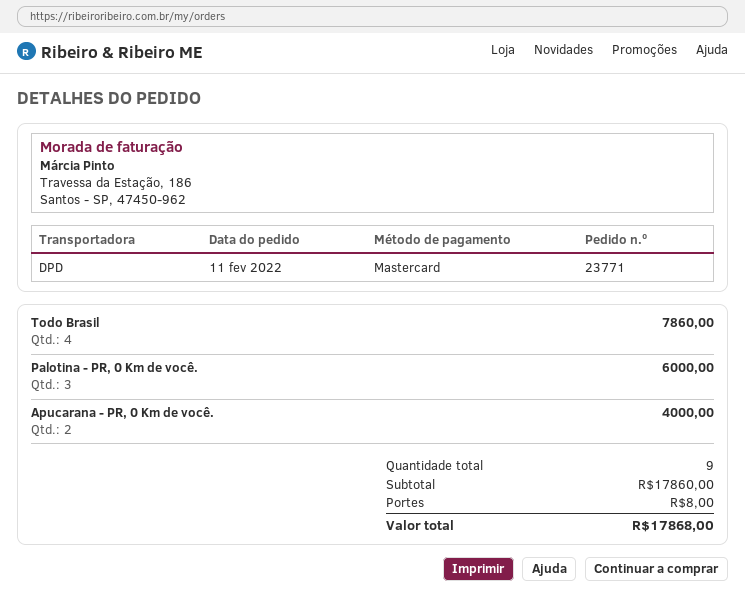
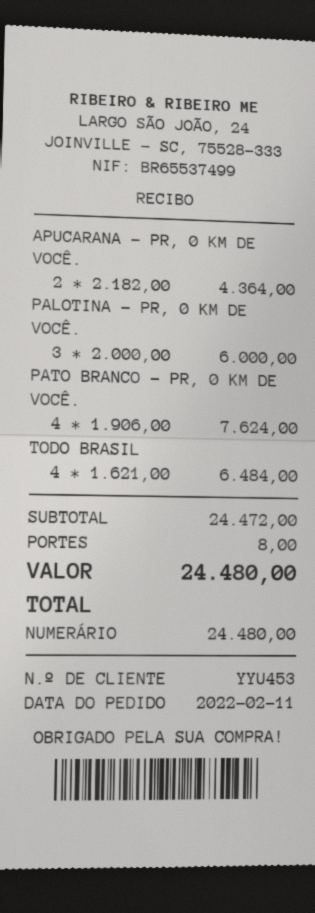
payment method: Mastercard -> cash
Todo Brasil: 4 for 7860.00 -> 4 for 6484.00
Apucarana - PR, 0 Km de você.: 2 for 4000.00 -> 2 for 4364.00
PATO BRANCO - PR, 0 KM DE VOCÊ.: none -> 4 for 7624.00
subtotal: 17860.00 -> 24472.00
total: 17868.00 -> 24480.00

